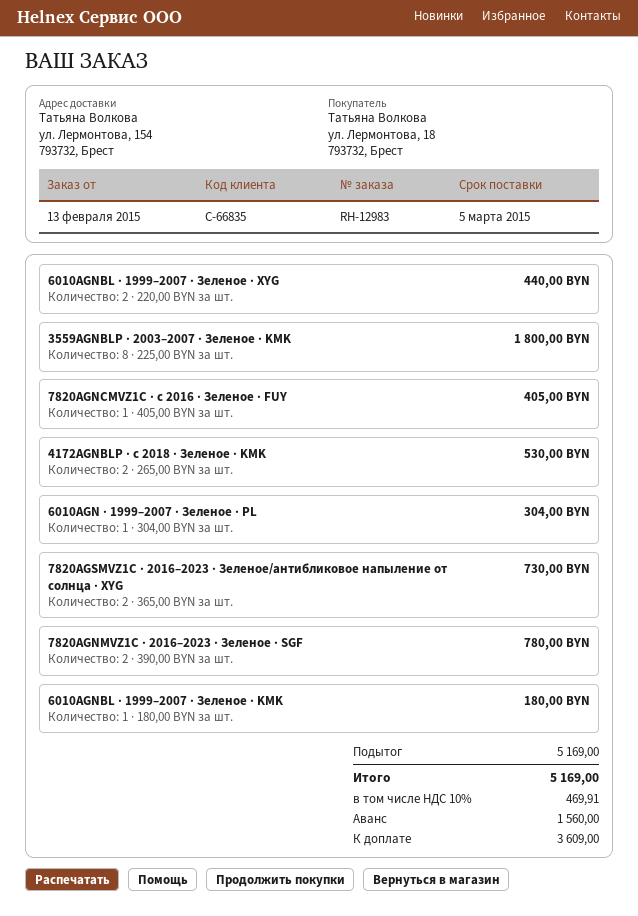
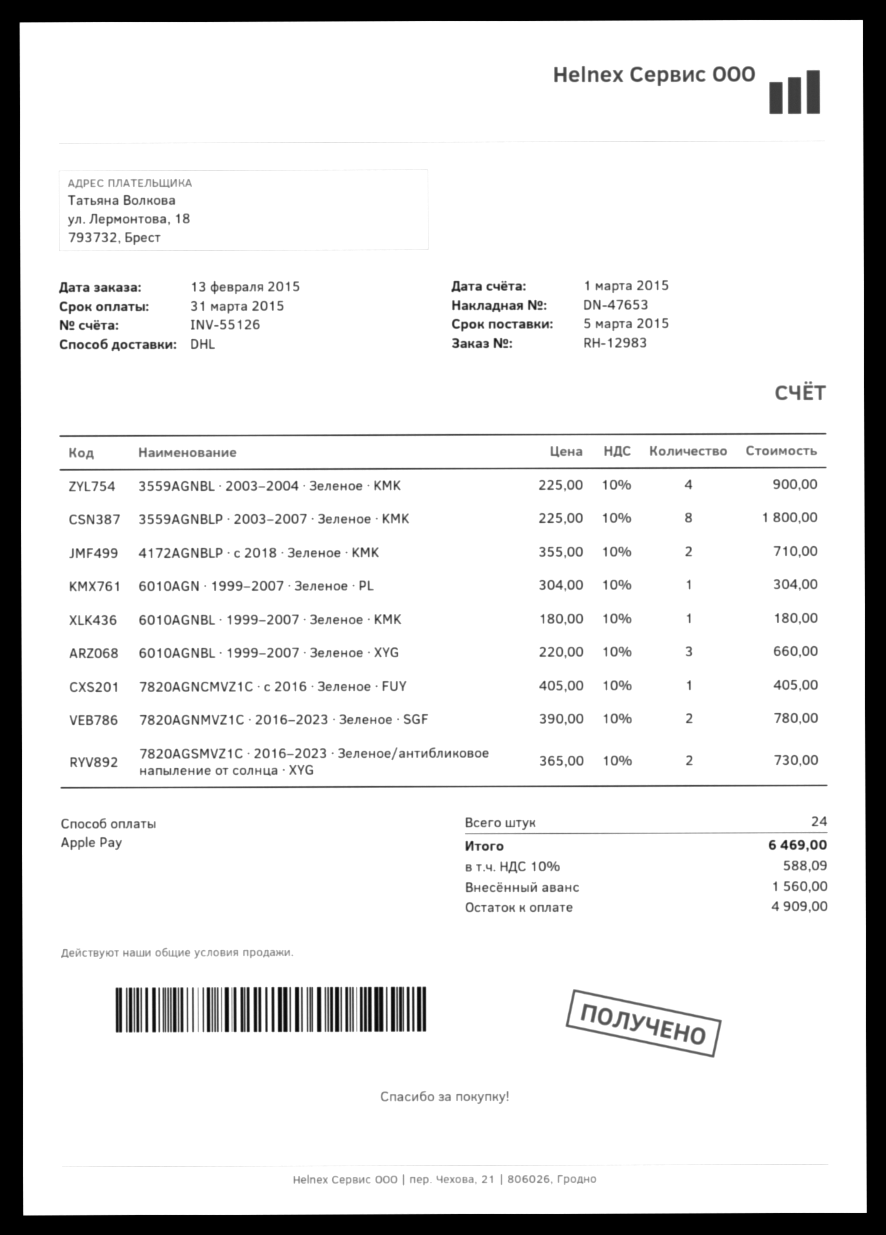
6010AGNBL · 1999–2007 · Зеленое · XYG: 2 x 220.00 = 440.00 -> 3 x 220.00 = 660.00
4172AGNBLP · с 2018 · Зеленое · KMK: 2 x 265.00 = 530.00 -> 2 x 355.00 = 710.00
3559AGNBL · 2003–2004 · Зеленое · KMK: none -> 4 x 225.00 = 900.00
tax: 10% = 469.91 -> 10% = 588.09
total: 5169.00 -> 6469.00
balance: 3609.00 -> 4909.00

